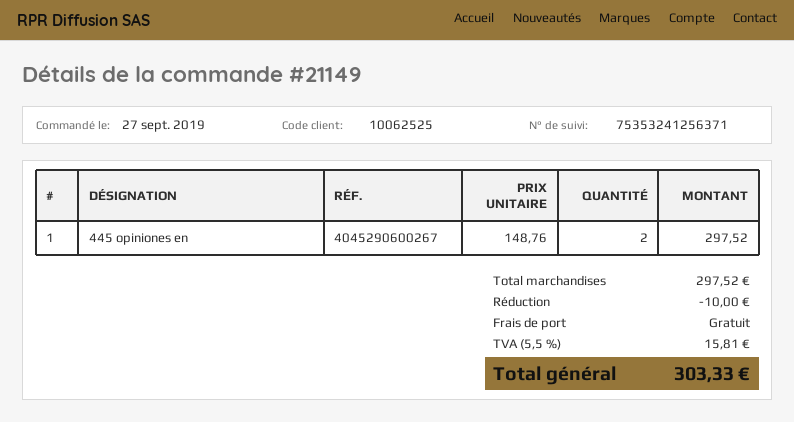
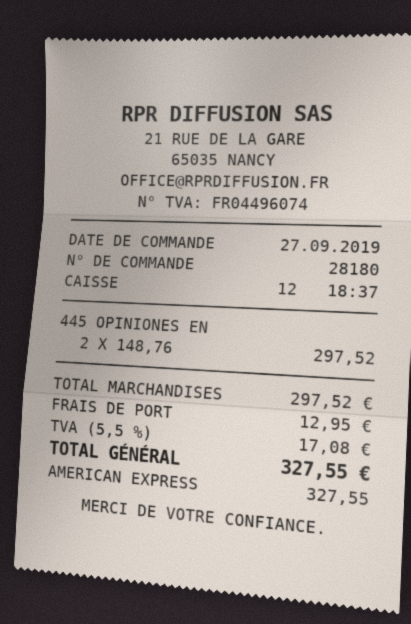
order number: 21149 -> 28180
discount: 10.00 -> none
shipping: 0.00 -> 12.95
tax: 5.5% = 15.81 -> 5.5% = 17.08
total: 303.33 -> 327.55

